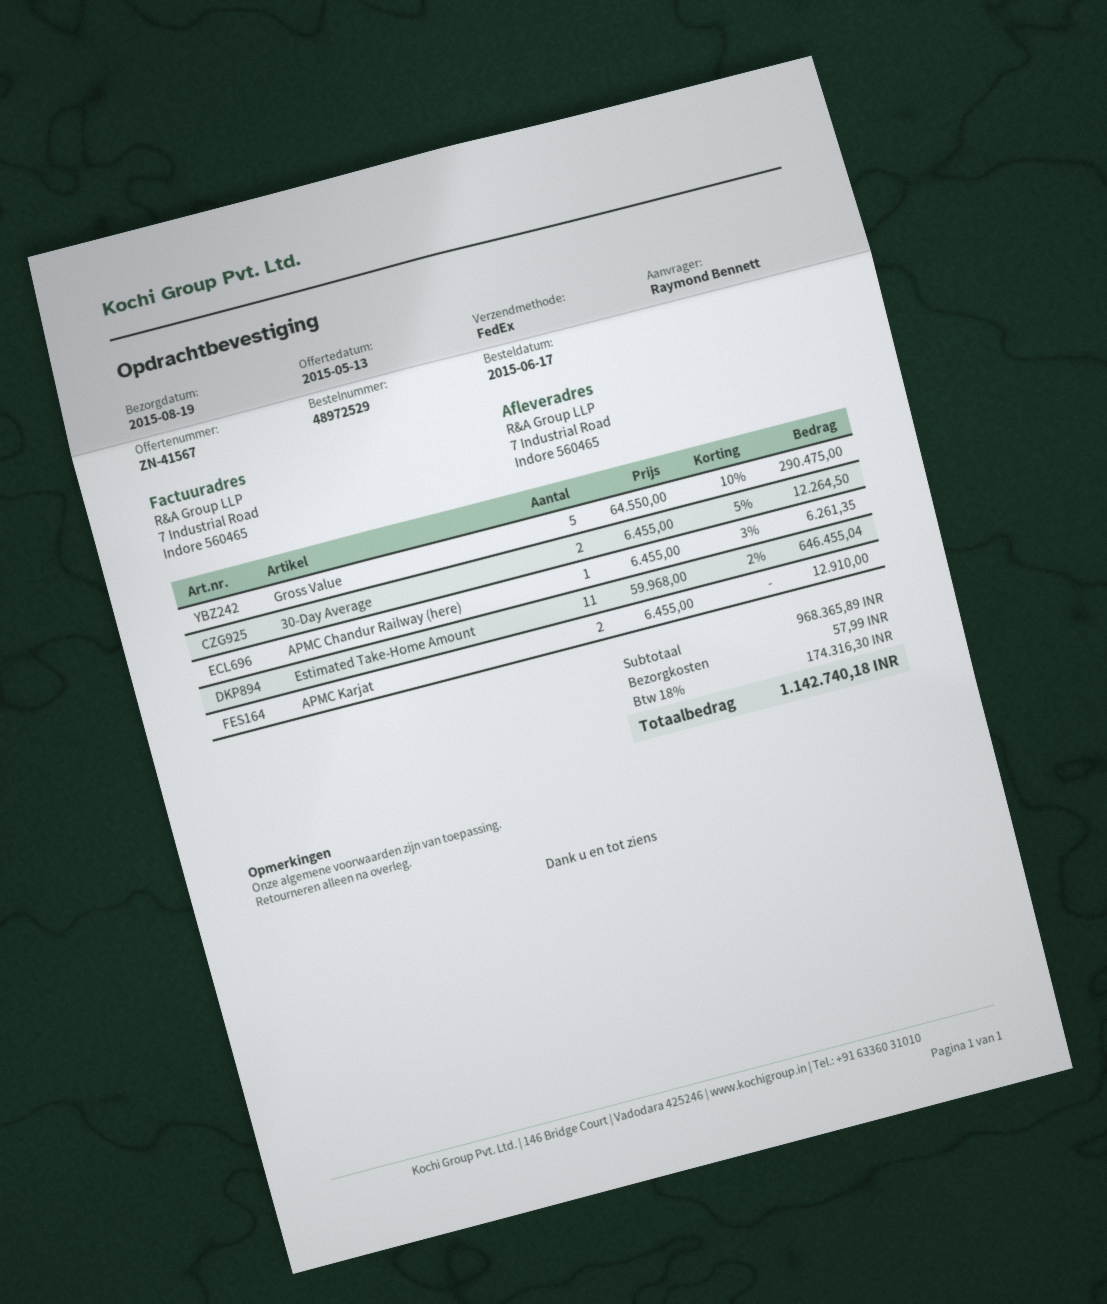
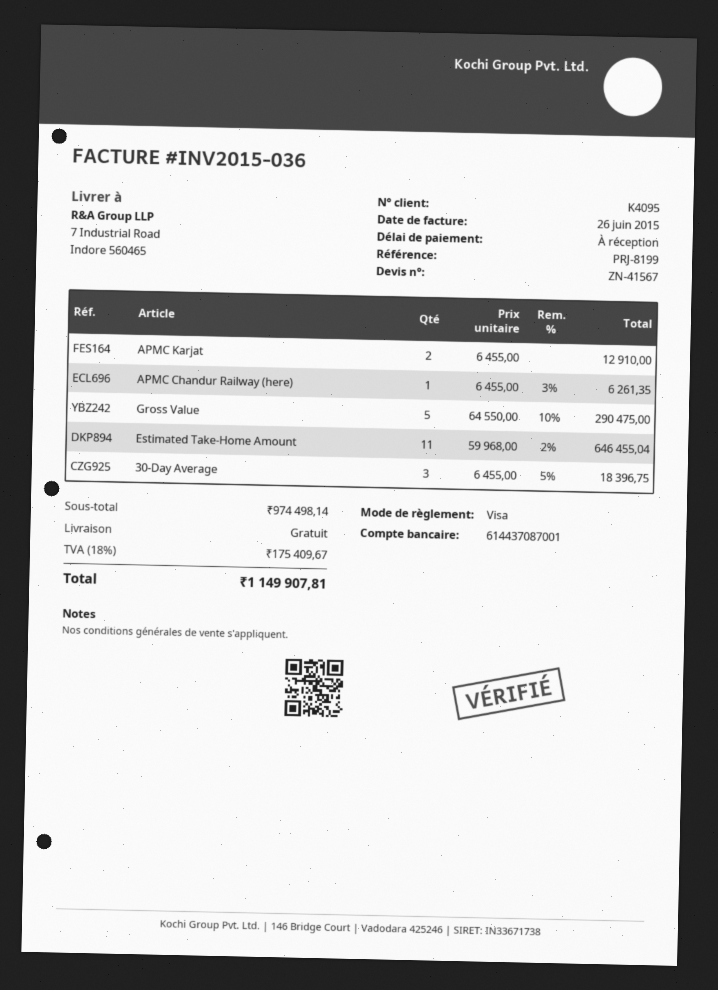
30-Day Average: 2 x 6455.00 - 5% = 12264.50 -> 3 x 6455.00 - 5% = 18396.75
subtotal: 968365.89 -> 974498.14
shipping: 57.99 -> 0.00
tax: 18% = 174316.30 -> 18% = 175409.67
total: 1142740.18 -> 1149907.81

